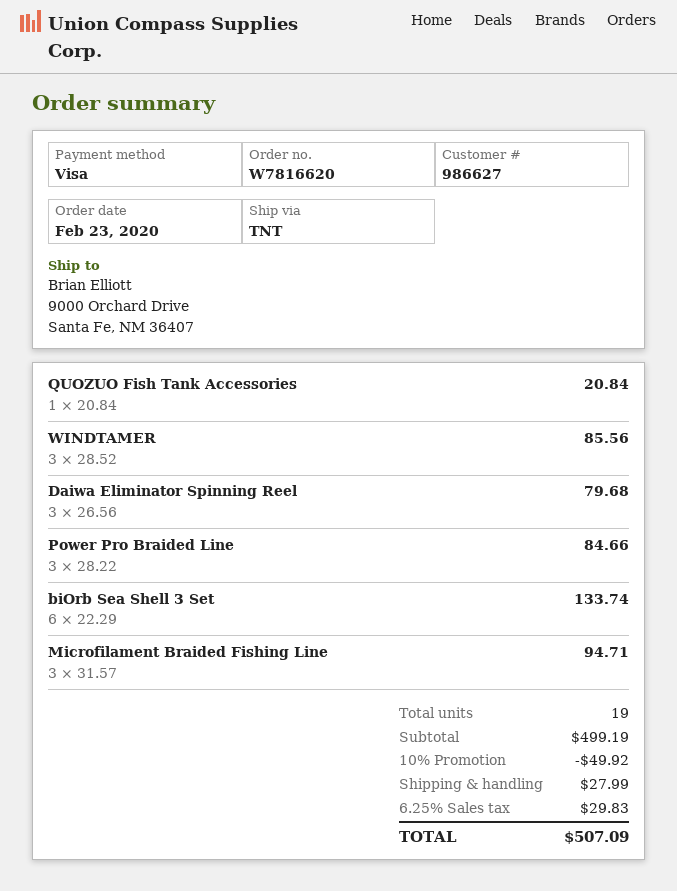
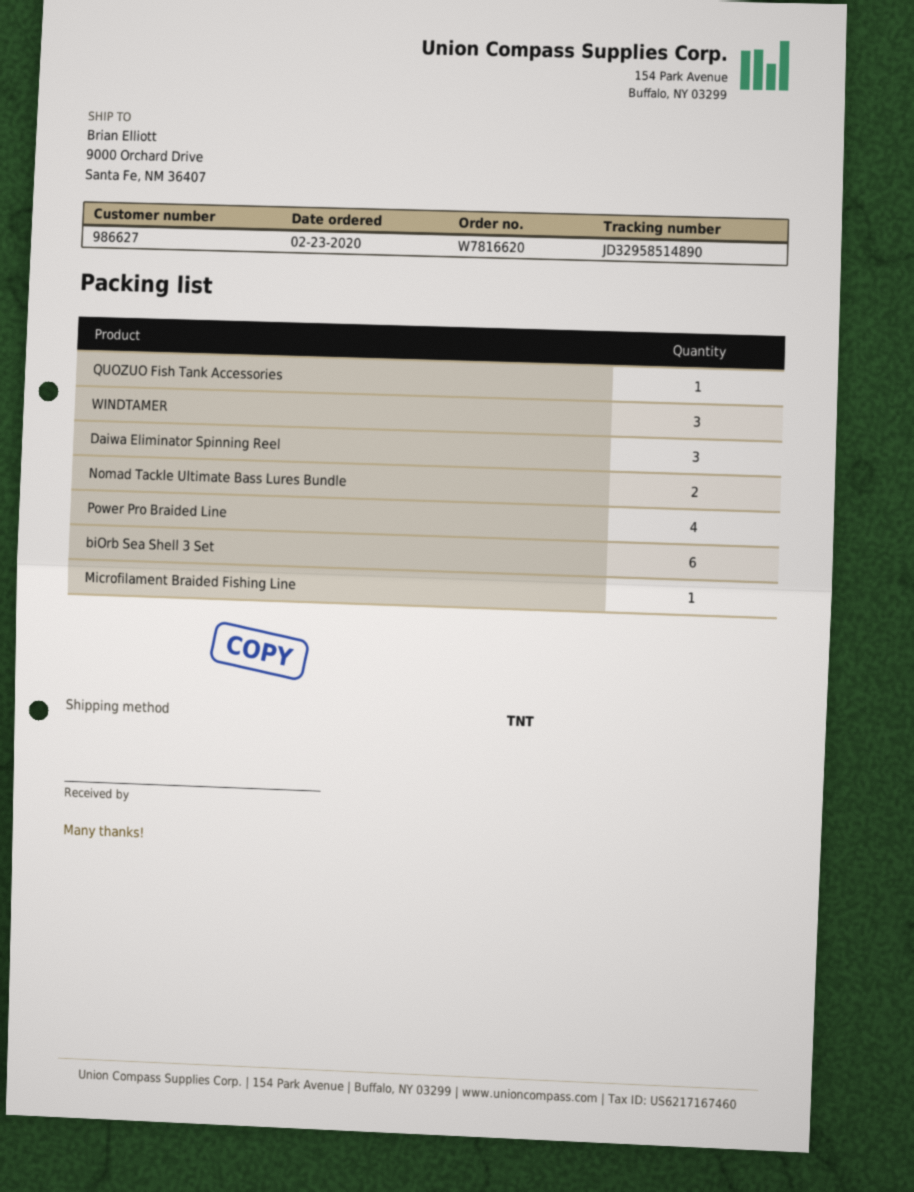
Power Pro Braided Line: 3 -> 4
Microfilament Braided Fishing Line: 3 -> 1
Nomad Tackle Ultimate Bass Lures Bundle: none -> 2

